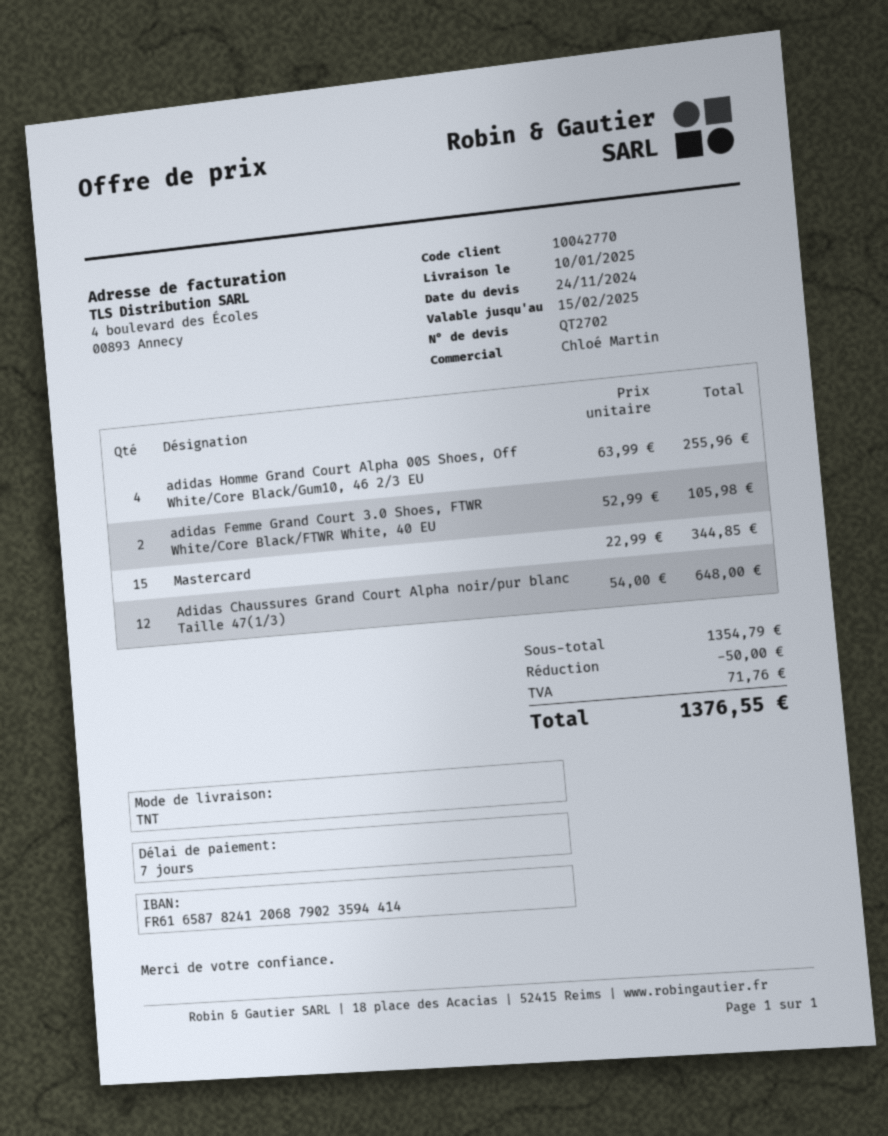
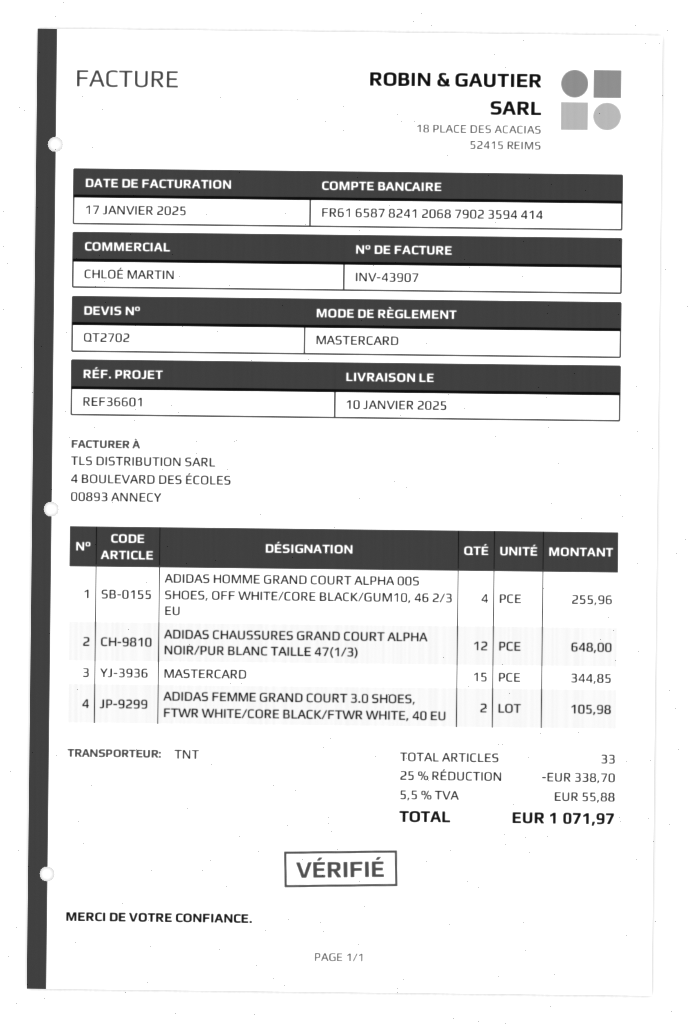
discount: 50.00 -> 338.70
tax: 71.76 -> 55.88
total: 1376.55 -> 1071.97

